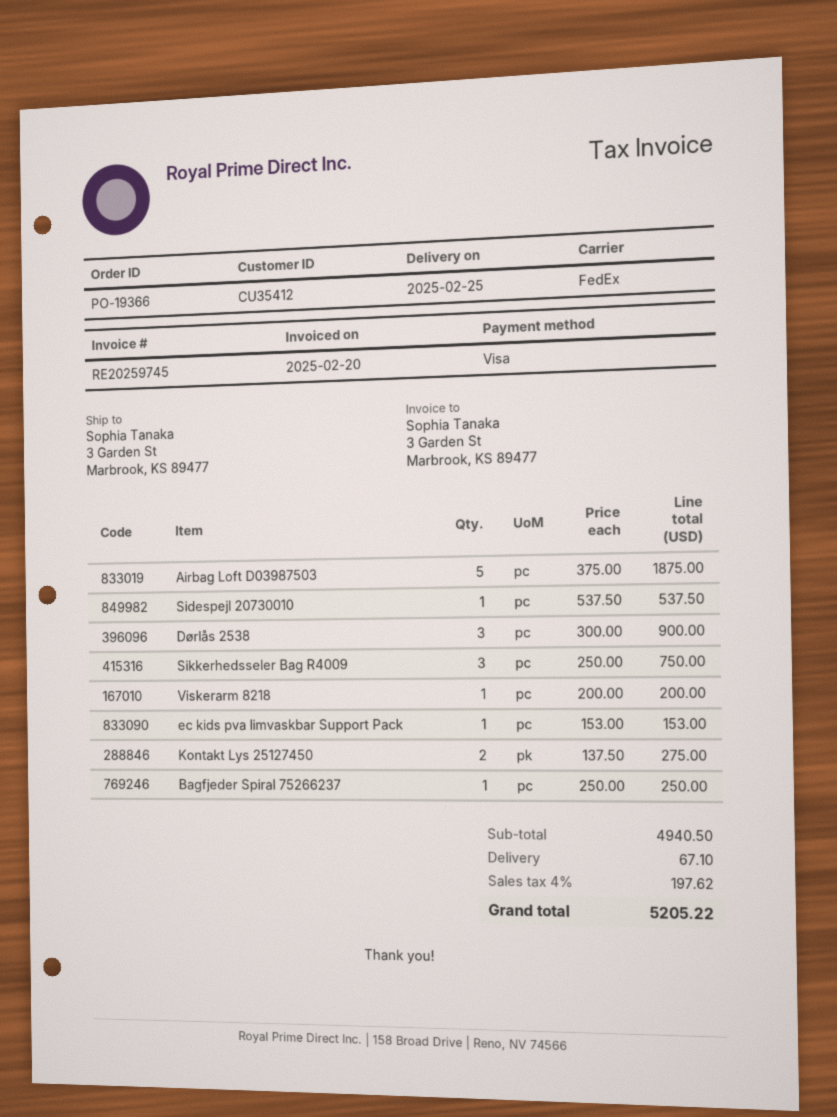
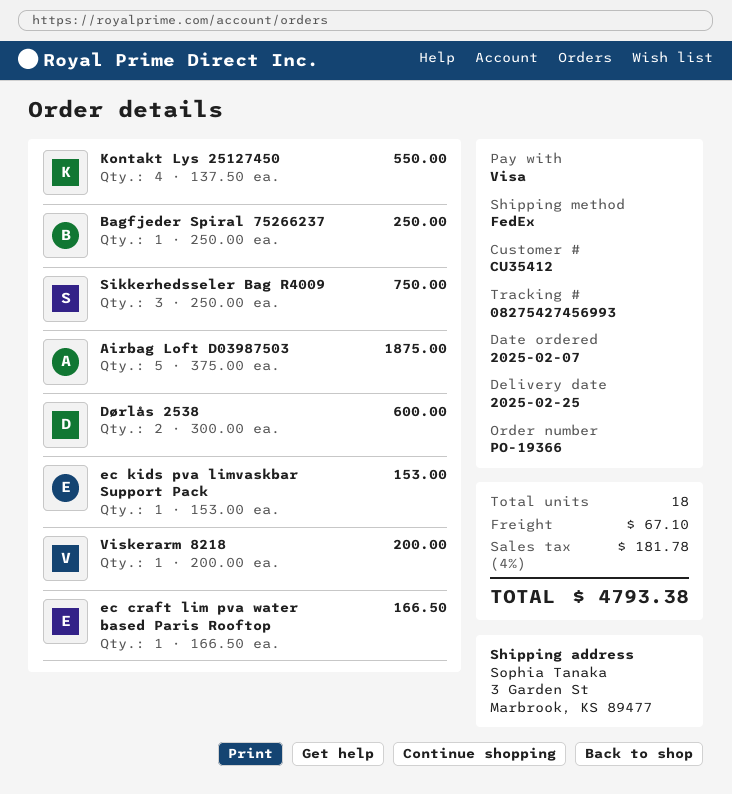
Sidespejl 20730010: 1 x 537.50 = 537.50 -> none
Dørlås 2538: 3 x 300.00 = 900.00 -> 2 x 300.00 = 600.00
Kontakt Lys 25127450: 2 x 137.50 = 275.00 -> 4 x 137.50 = 550.00
ec craft lim pva water based Paris Rooftop: none -> 1 x 166.50 = 166.50
tax: 4% = 197.62 -> 4% = 181.78
total: 5205.22 -> 4793.38

